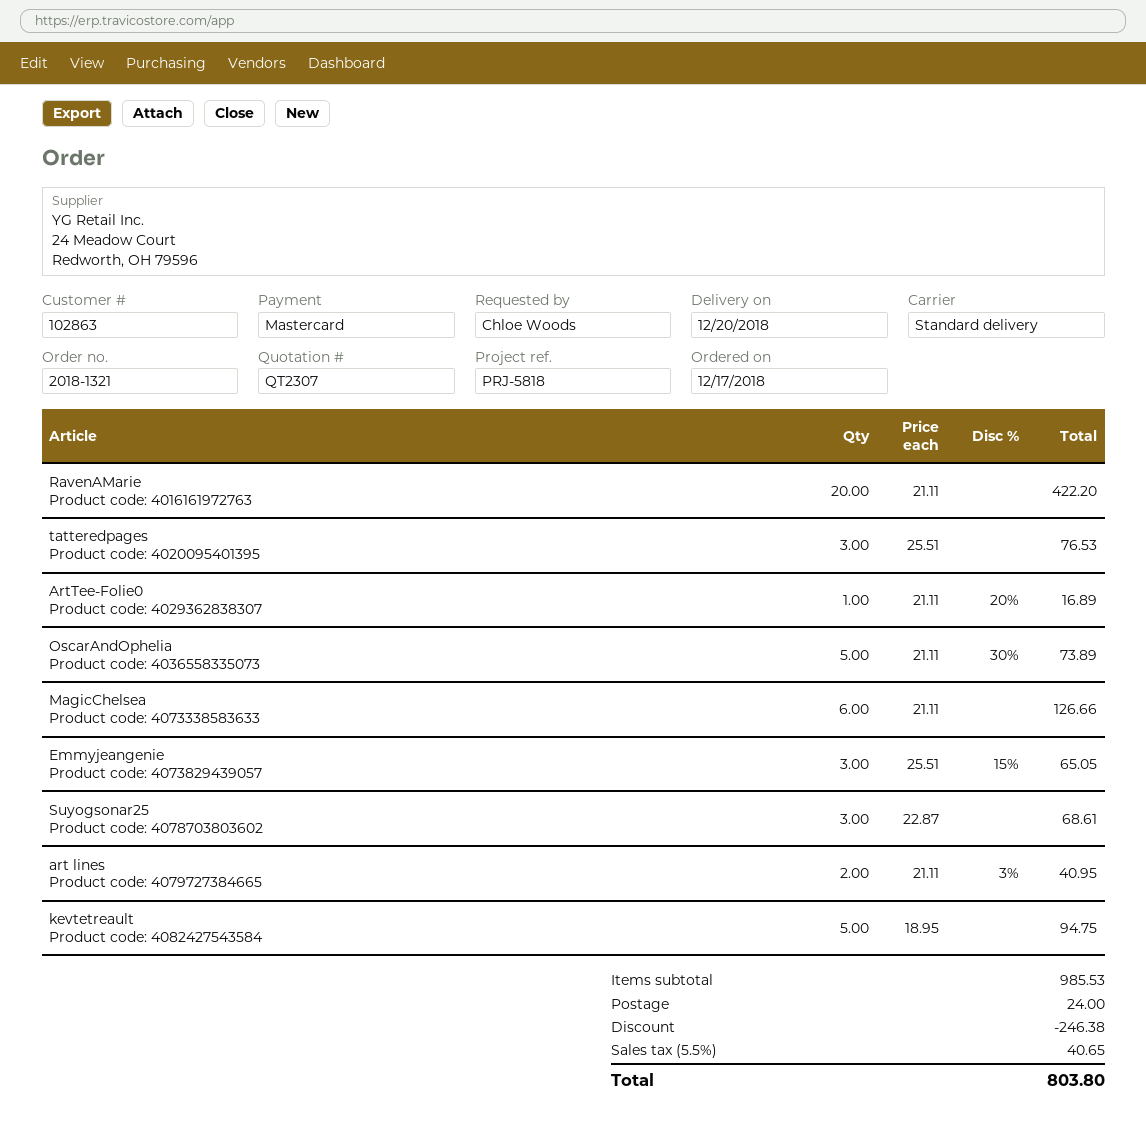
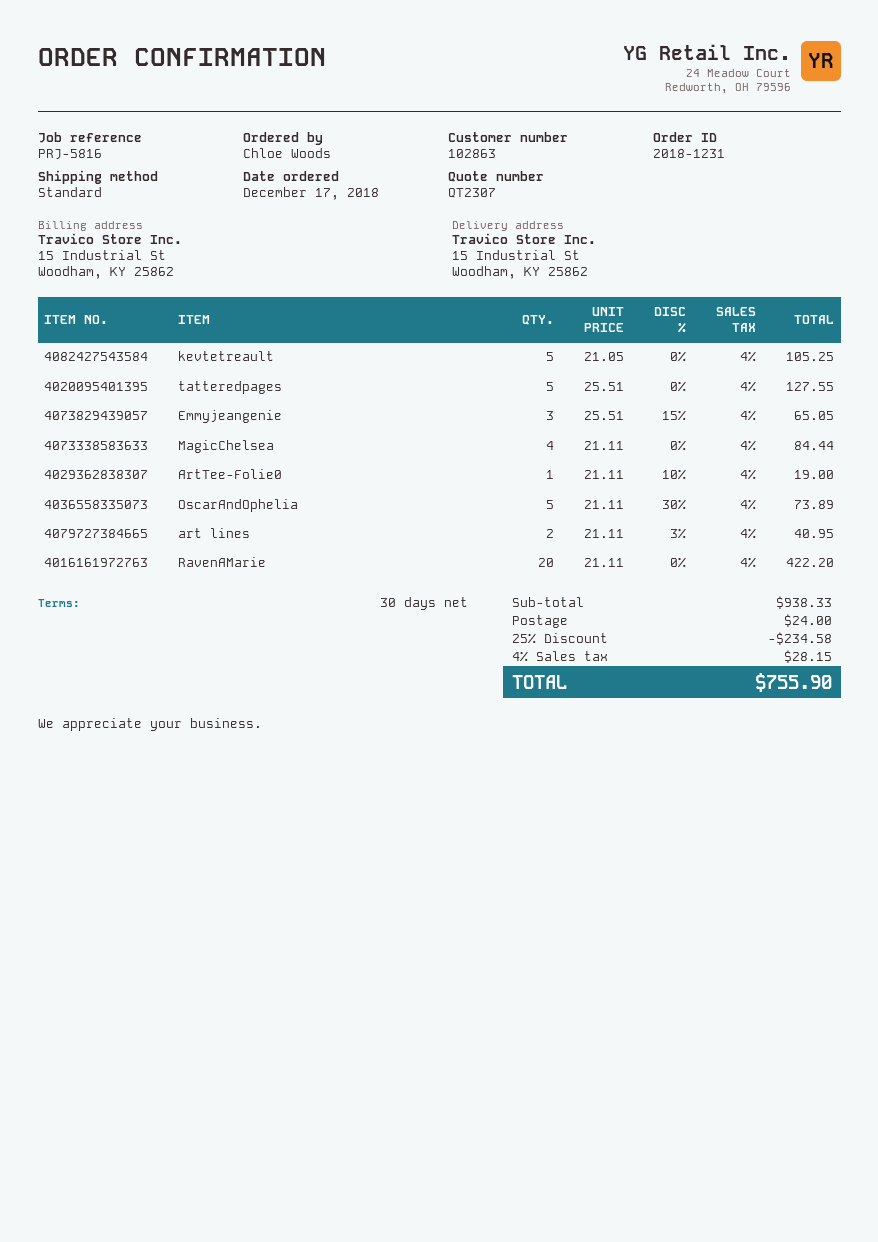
order number: 2018-1321 -> 2018-1231
reference: PRJ-5818 -> PRJ-5816
tatteredpages: 3 x 25.51 = 76.53 -> 5 x 25.51 = 127.55
ArtTee-Folie0: 1 x 21.11 - 20% = 16.89 -> 1 x 21.11 - 10% = 19.00
MagicChelsea: 6 x 21.11 = 126.66 -> 4 x 21.11 = 84.44
Suyogsonar25: 3 x 22.87 = 68.61 -> none
kevtetreault: 5 x 18.95 = 94.75 -> 5 x 21.05 = 105.25
subtotal: 985.53 -> 938.33
discount: 246.38 -> 234.58
tax: 5.5% = 40.65 -> 4% = 28.15
total: 803.80 -> 755.90

